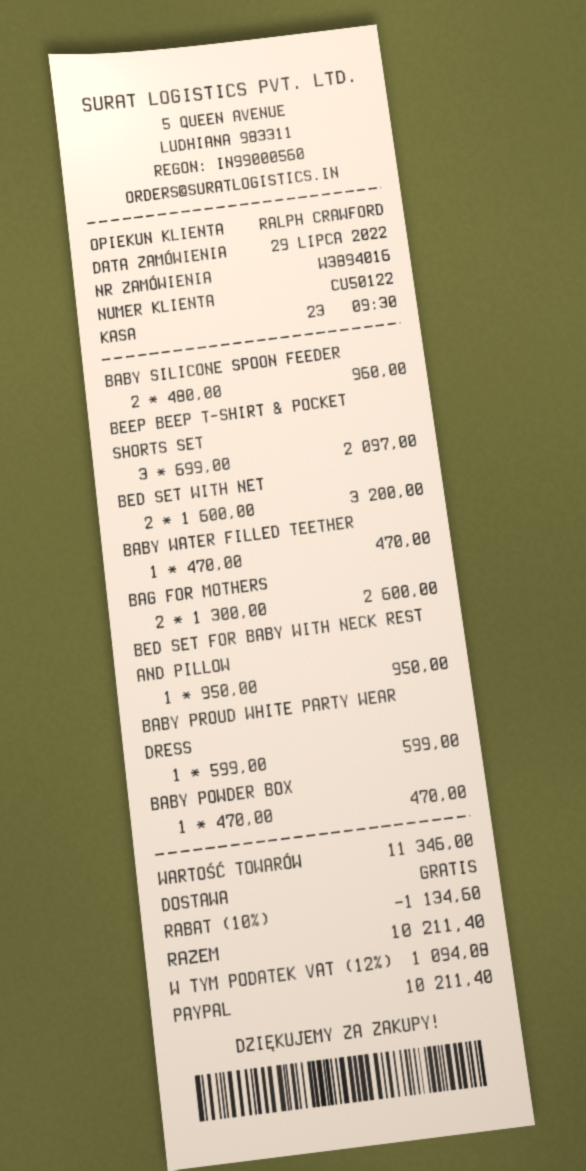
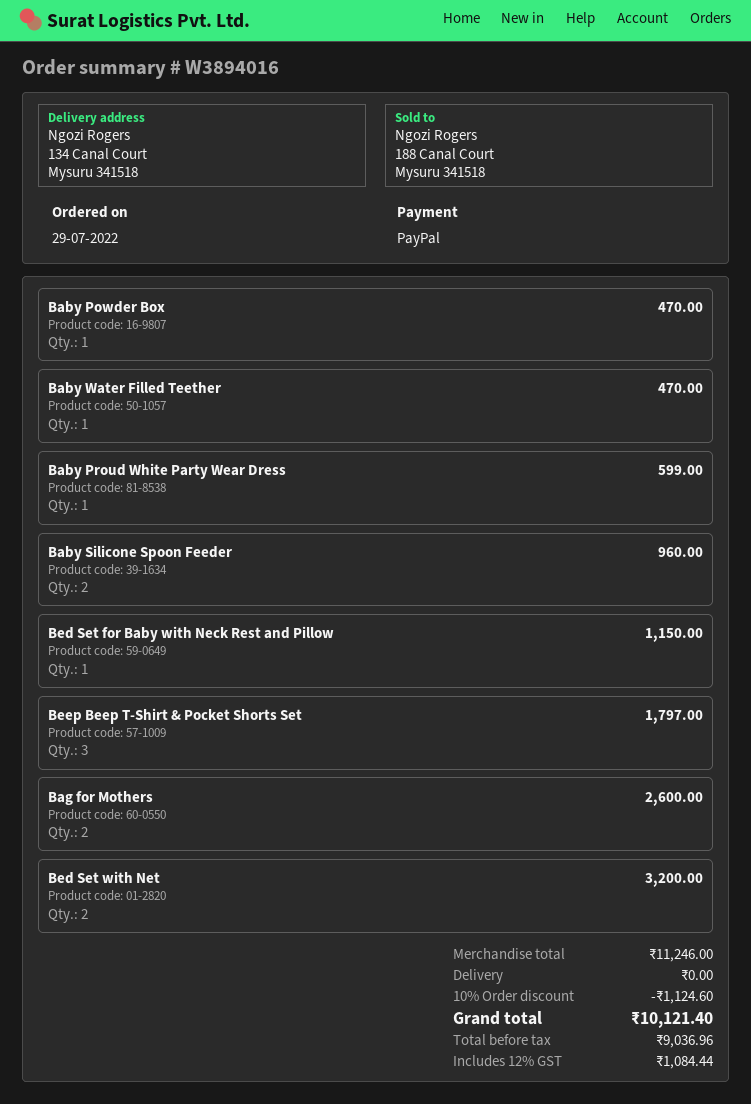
BEEP BEEP T‑SHIRT & POCKET SHORTS SET: 3 for 2097.00 -> 3 for 1797.00
BED SET FOR BABY WITH NECK REST AND PILLOW: 1 for 950.00 -> 1 for 1150.00
subtotal: 11346.00 -> 11246.00
discount: 10% = 1134.60 -> 10% = 1124.60
tax: 12% = 1094.08 -> 12% = 1084.44
total: 10211.40 -> 10121.40

